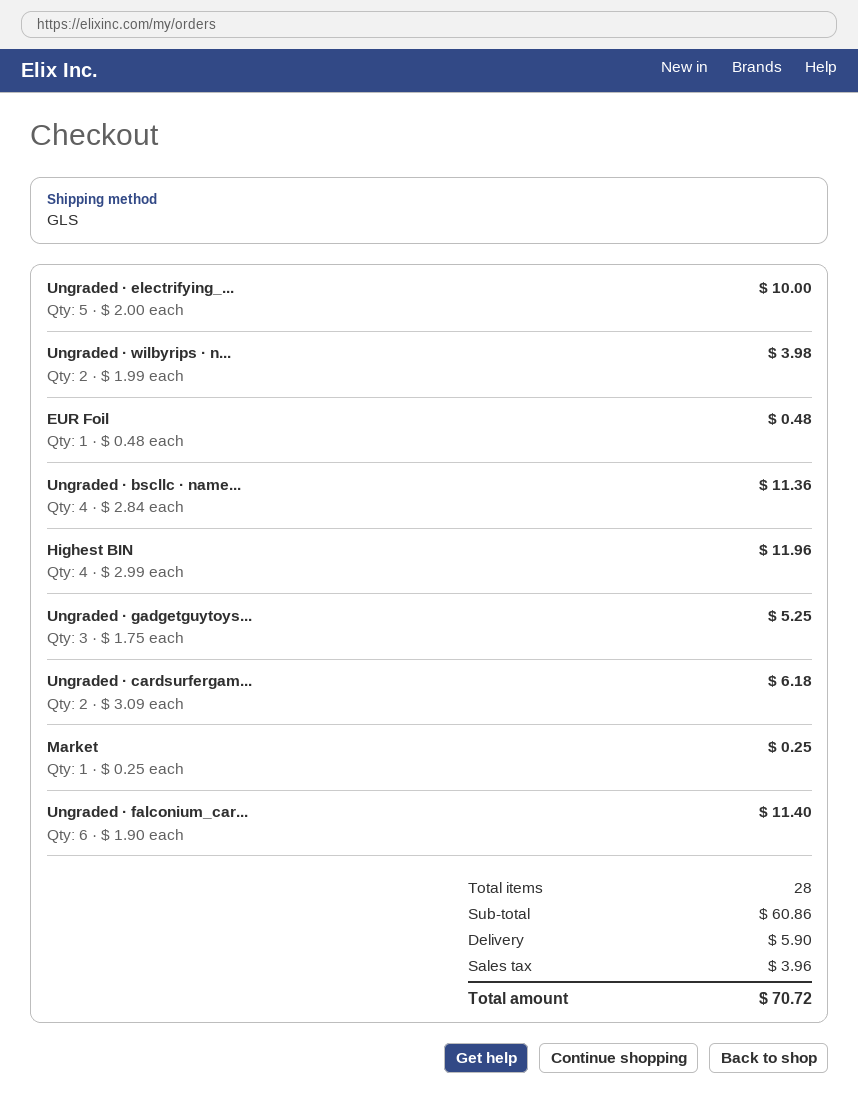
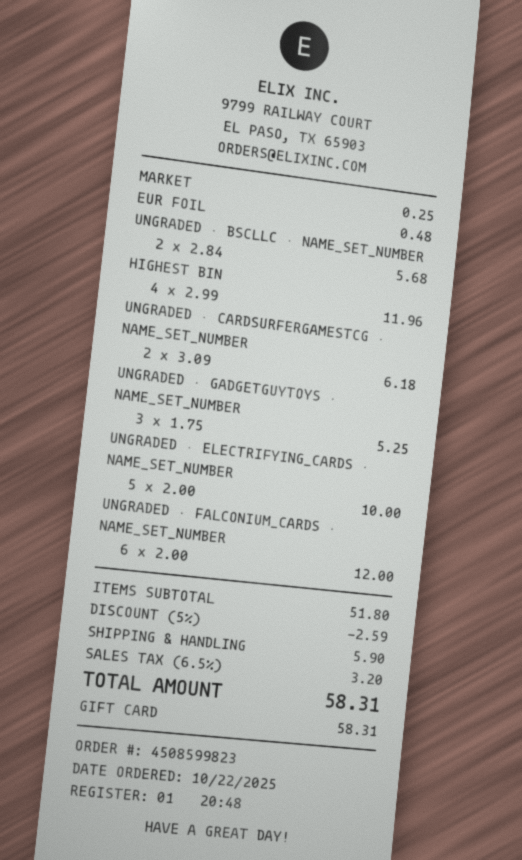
Ungraded · wilbyrips · n...: 2 x 1.99 = 3.98 -> none
Ungraded · bscllc · name...: 4 x 2.84 = 11.36 -> 2 x 2.84 = 5.68
Ungraded · falconium_car...: 6 x 1.90 = 11.40 -> 6 x 2.00 = 12.00
subtotal: 60.86 -> 51.80
discount: none -> 5% = 2.59
tax: 3.96 -> 3.20
total: 70.72 -> 58.31

